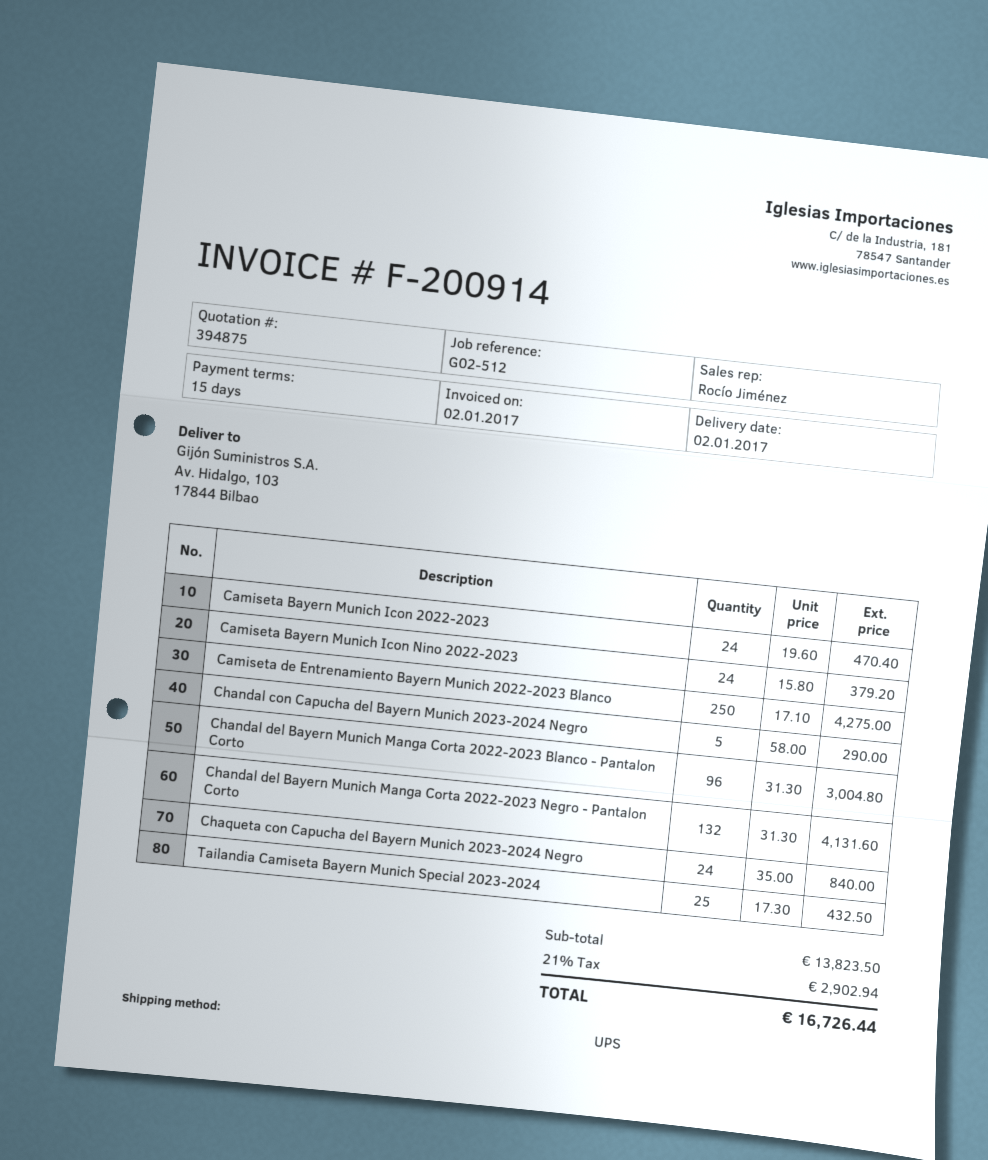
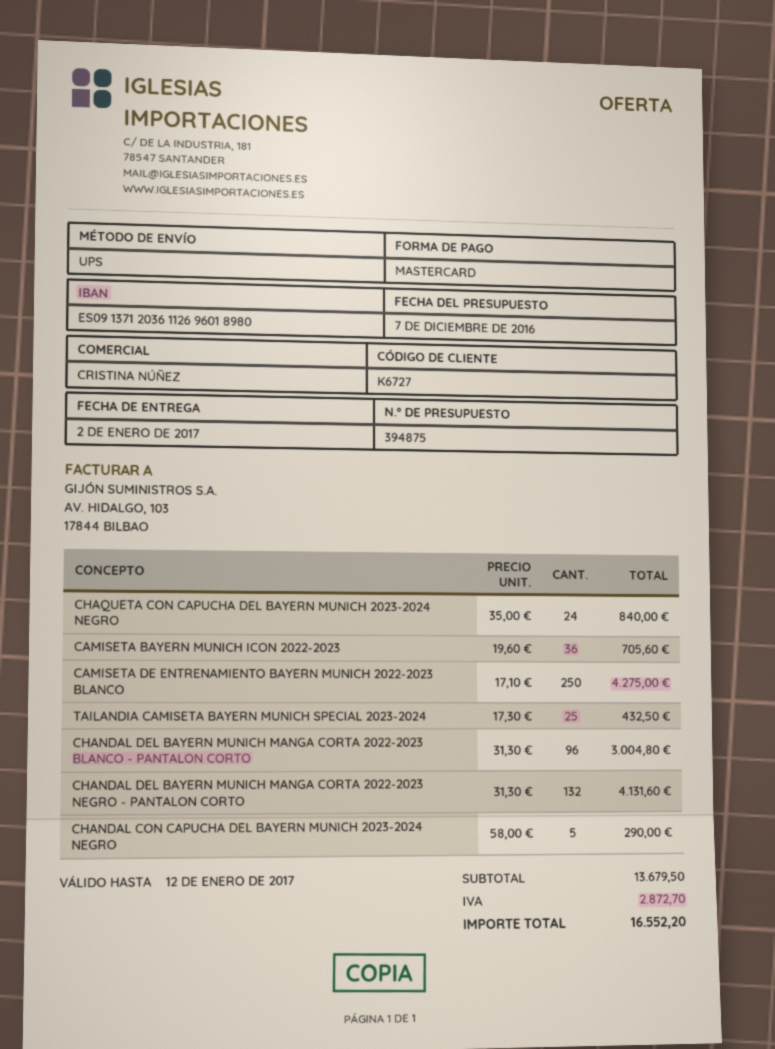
sales rep: Rocío Jiménez -> CRISTINA NÚÑEZ
Camiseta Bayern Munich Icon 2022-2023: 24 x 19.60 = 470.40 -> 36 x 19.60 = 705.60
Camiseta Bayern Munich Icon Nino 2022-2023: 24 x 15.80 = 379.20 -> none
subtotal: 13823.50 -> 13679.50
tax: 2902.94 -> 2872.70
total: 16726.44 -> 16552.20

